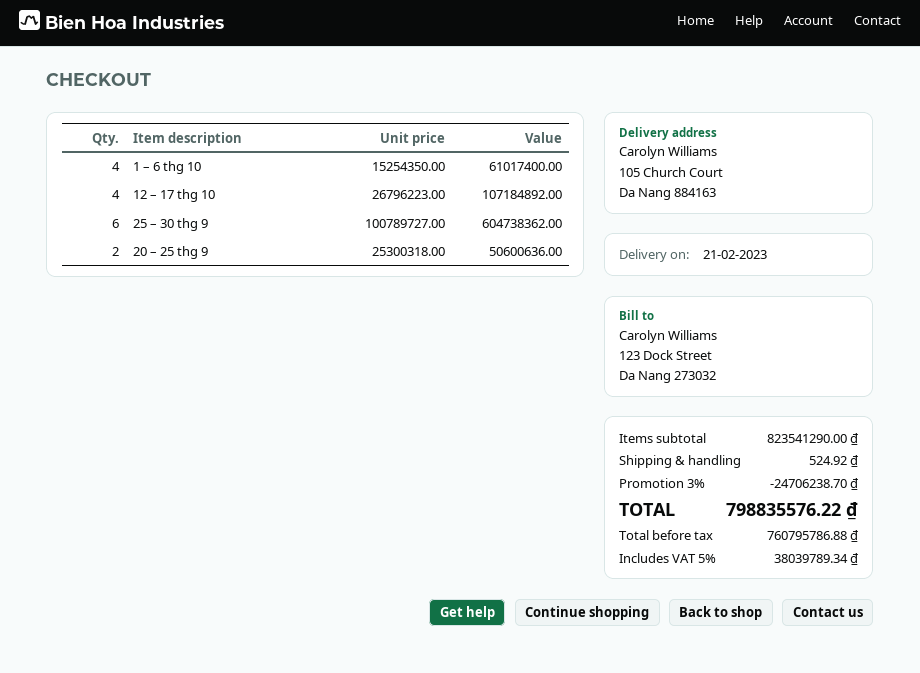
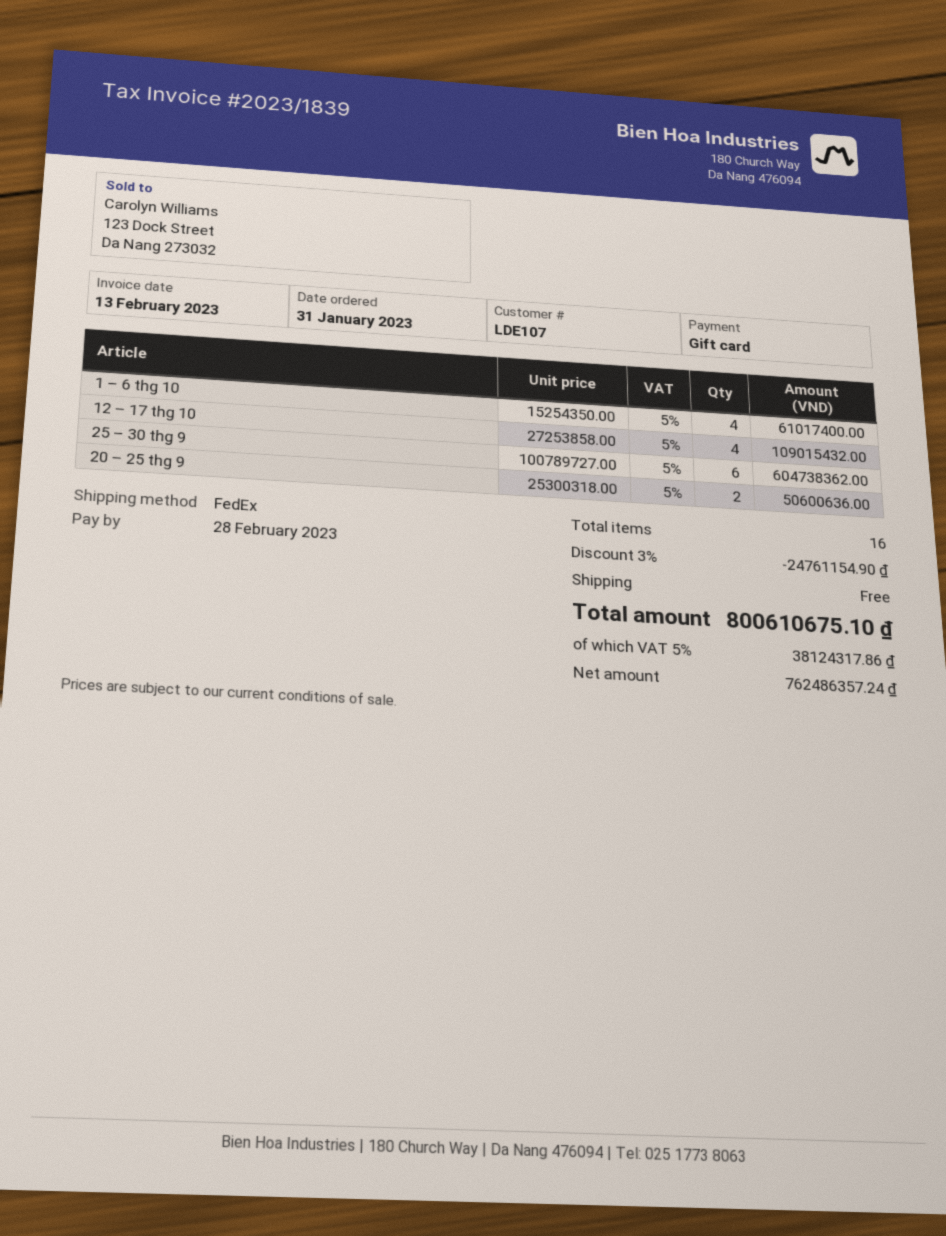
12 – 17 thg 10: 4 x 26796223.00 = 107184892.00 -> 4 x 27253858.00 = 109015432.00
discount: 3% = 24706238.70 -> 3% = 24761154.90
shipping: 524.92 -> 0.00
net: 760795786.88 -> 762486357.24
tax: 5% = 38039789.34 -> 5% = 38124317.86
total: 798835576.22 -> 800610675.10

